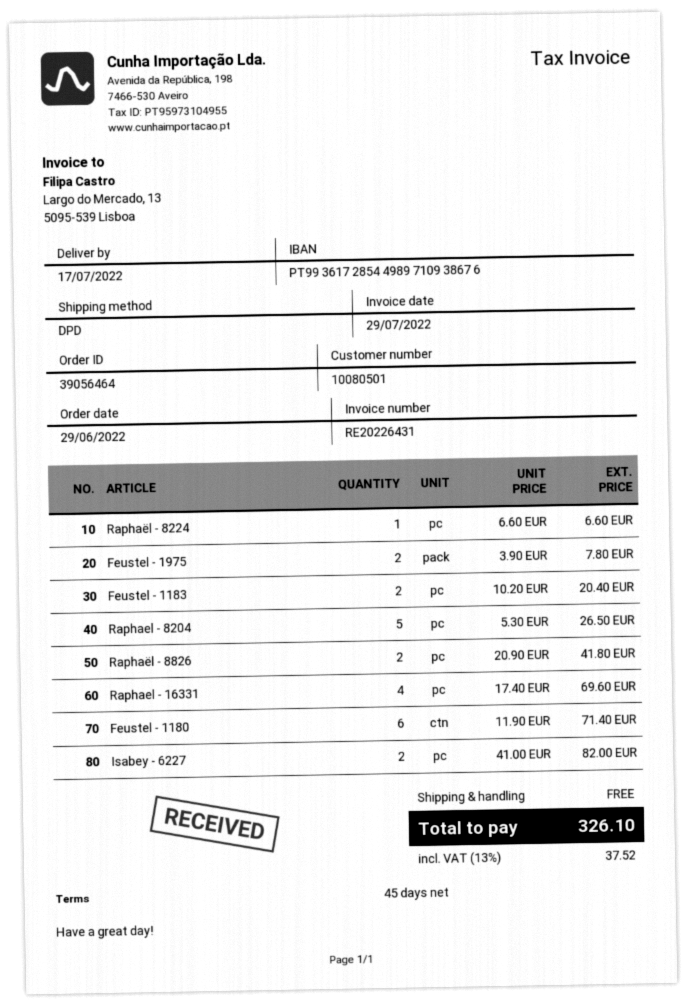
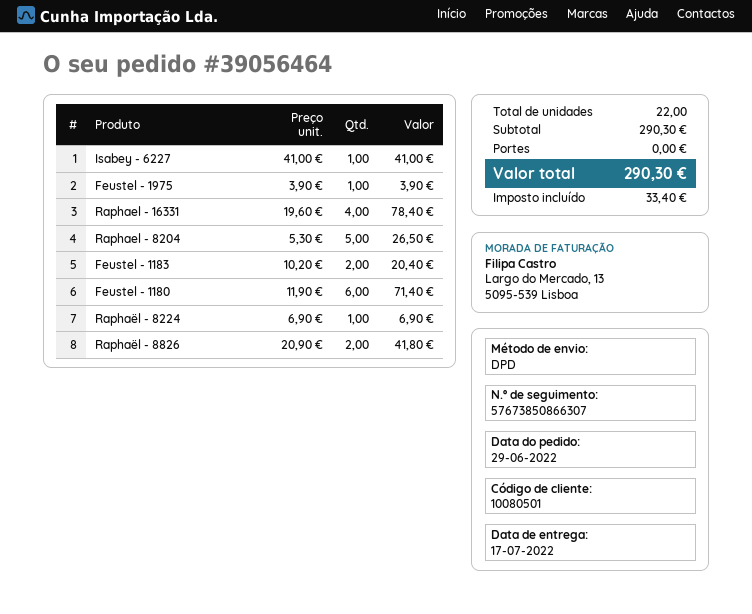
Raphaël - 8224: 1 x 6.60 = 6.60 -> 1 x 6.90 = 6.90
Feustel - 1975: 2 x 3.90 = 7.80 -> 1 x 3.90 = 3.90
Raphael - 16331: 4 x 17.40 = 69.60 -> 4 x 19.60 = 78.40
Isabey - 6227: 2 x 41.00 = 82.00 -> 1 x 41.00 = 41.00
tax: 37.52 -> 33.40
total: 326.10 -> 290.30

